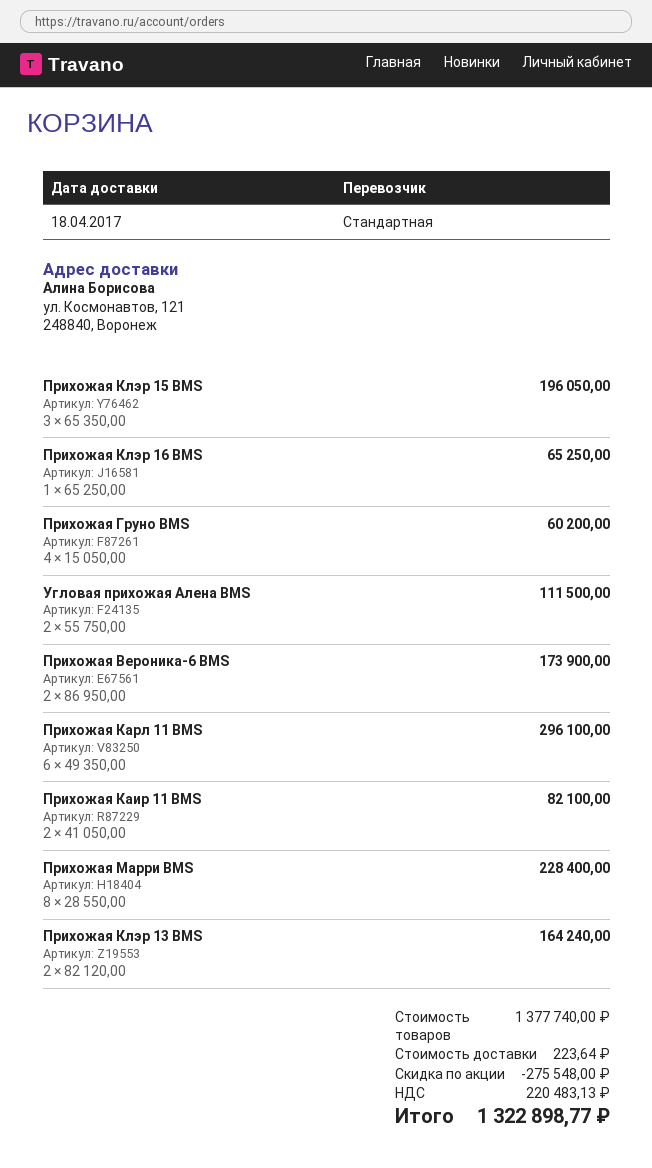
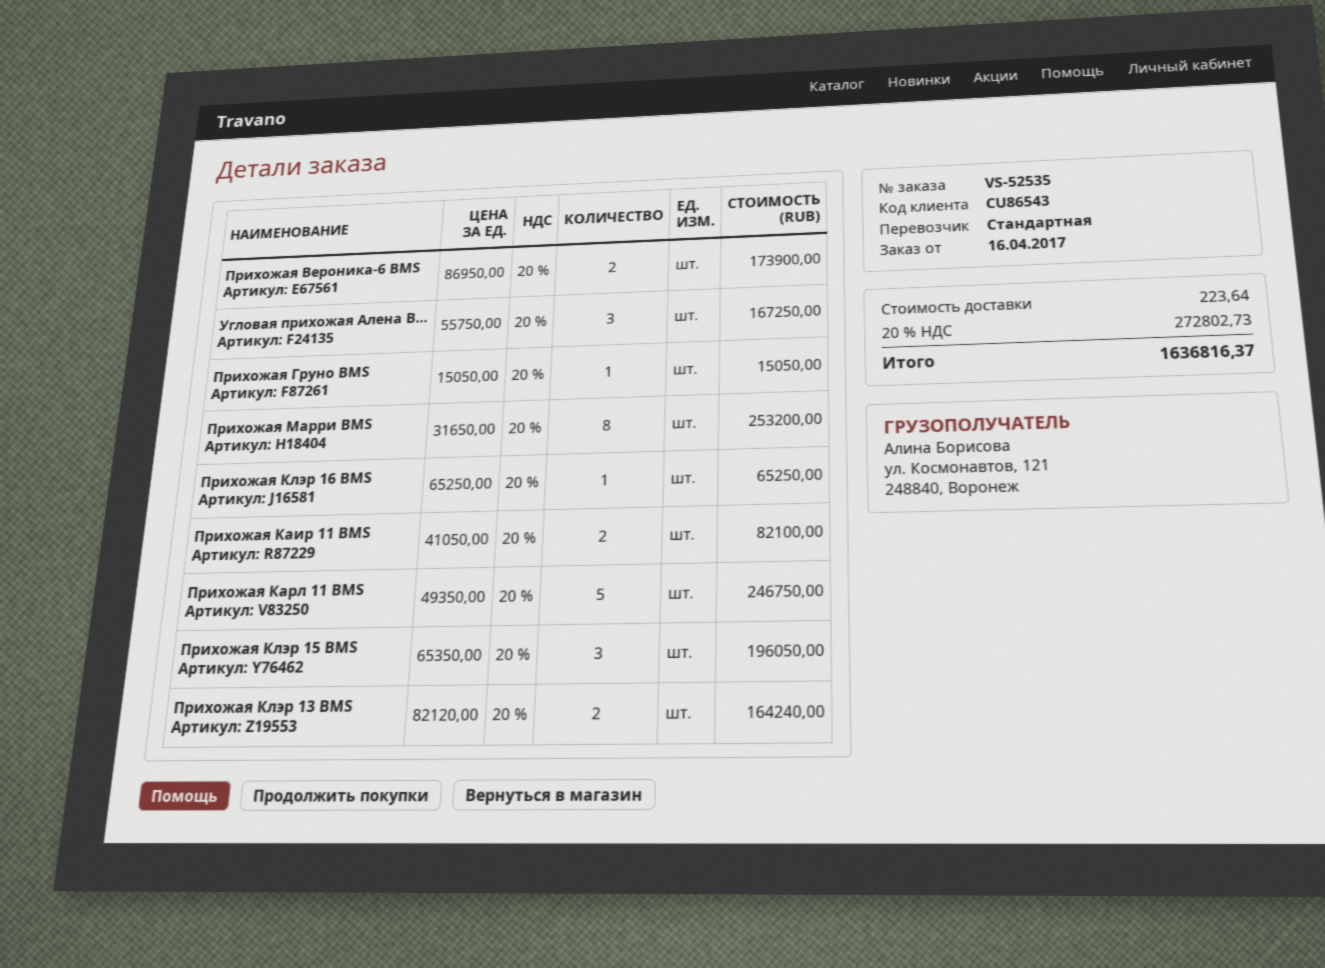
Прихожая Груно BMS: 4 x 15050.00 = 60200.00 -> 1 x 15050.00 = 15050.00
Угловая прихожая Алена BMS: 2 x 55750.00 = 111500.00 -> 3 x 55750.00 = 167250.00
Прихожая Карл 11 BMS: 6 x 49350.00 = 296100.00 -> 5 x 49350.00 = 246750.00
Прихожая Марри BMS: 8 x 28550.00 = 228400.00 -> 8 x 31650.00 = 253200.00
discount: 275548.00 -> none
tax: 220483.13 -> 272802.73
total: 1322898.77 -> 1636816.37

